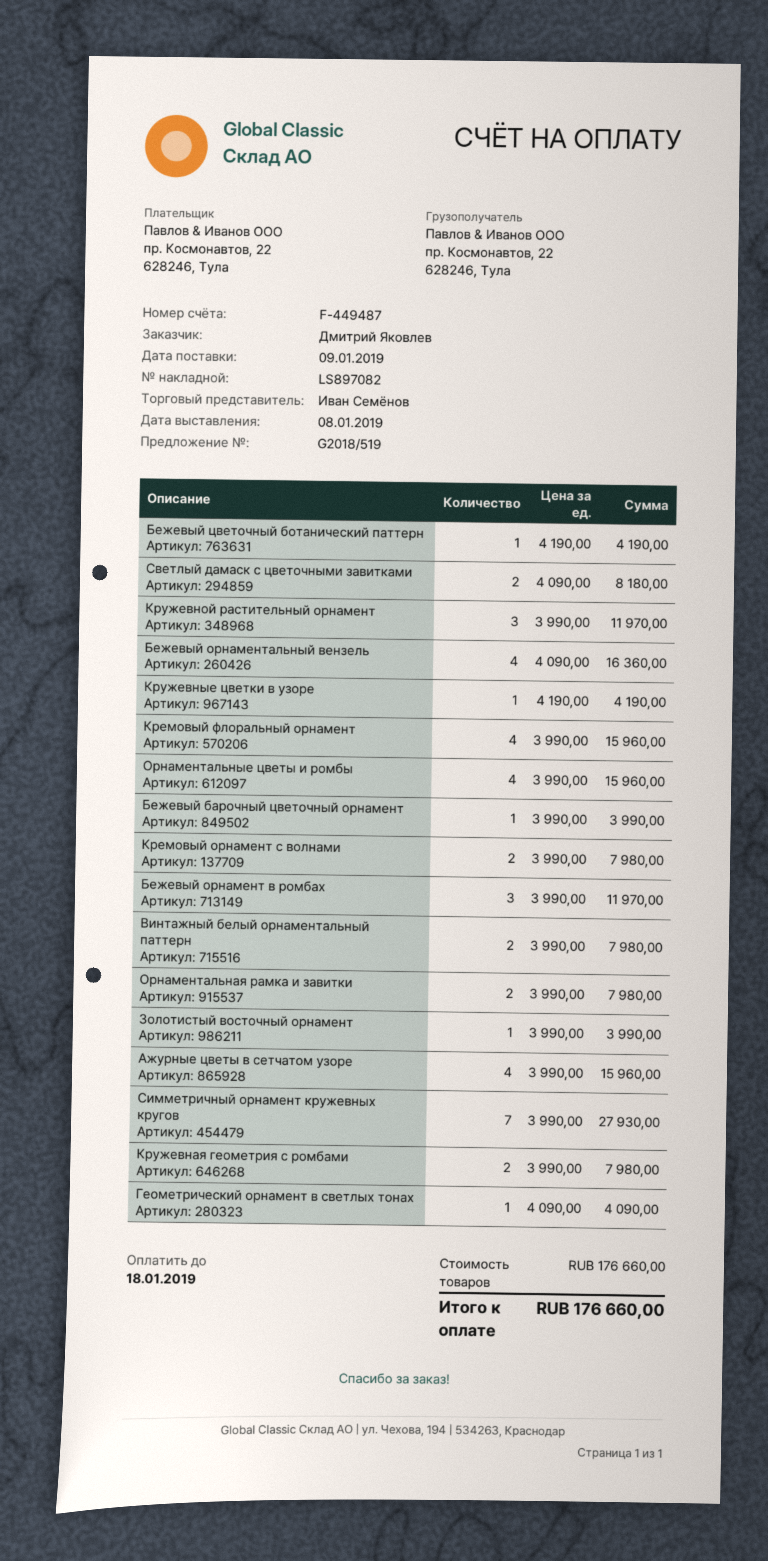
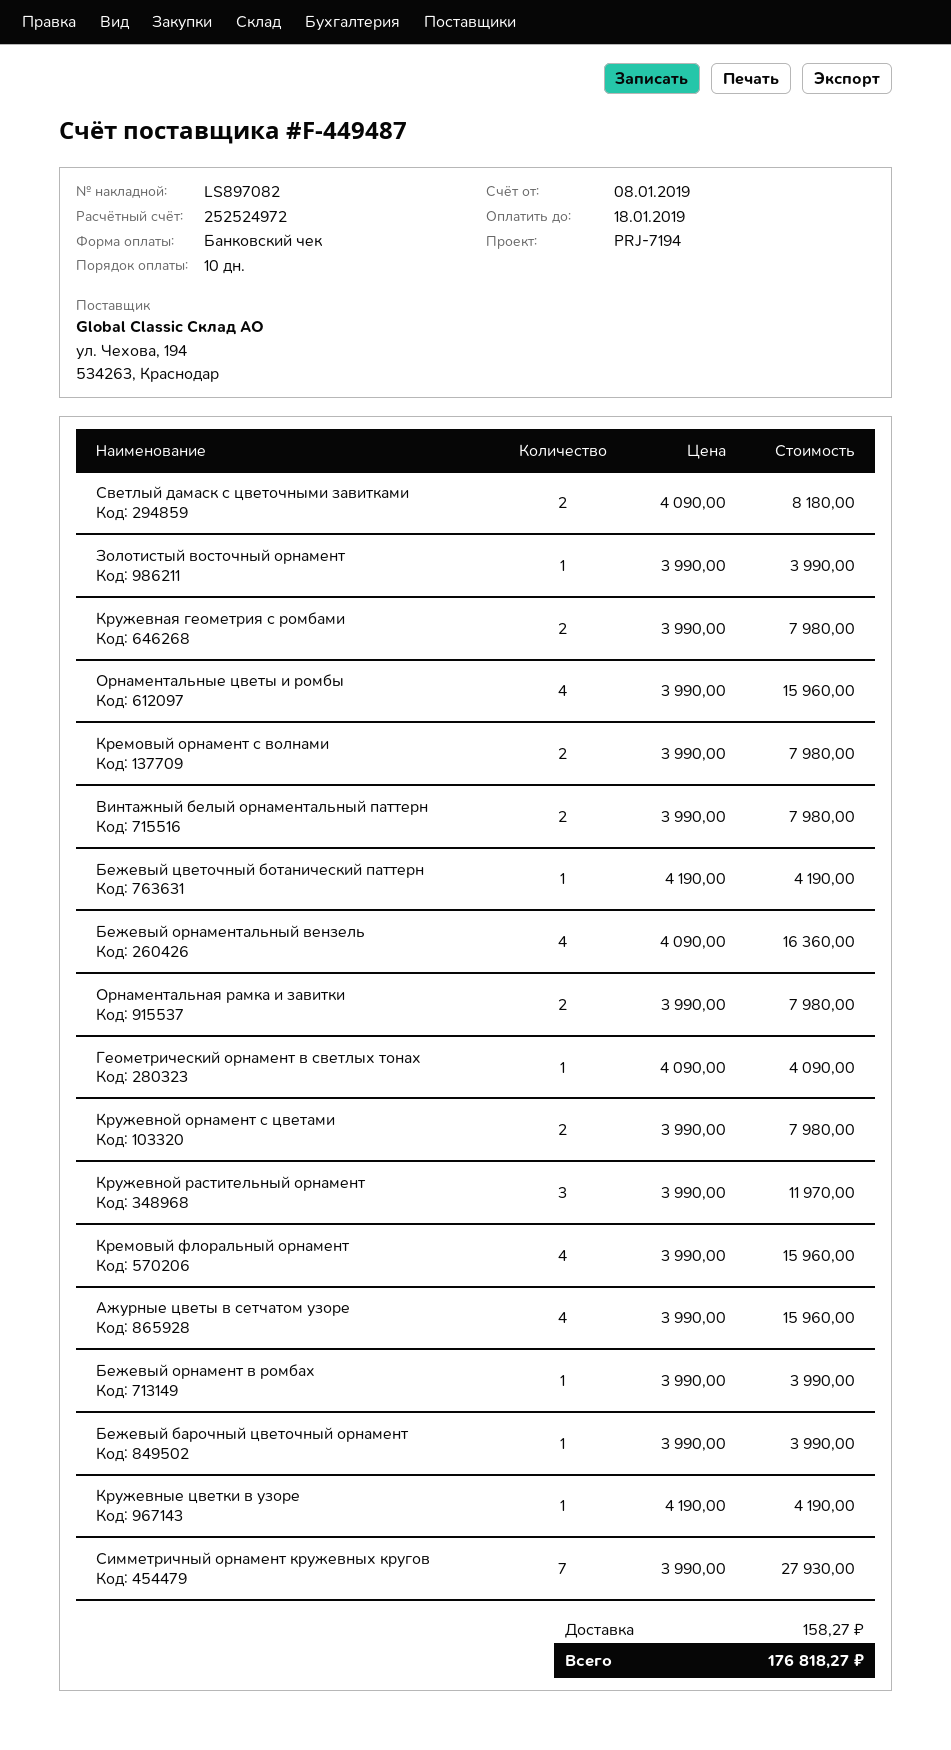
Бежевый орнамент в ромбах: 3 x 3990.00 = 11970.00 -> 1 x 3990.00 = 3990.00
Кружевной орнамент с цветами: none -> 2 x 3990.00 = 7980.00
shipping: none -> 158.27
total: 176660.00 -> 176818.27

